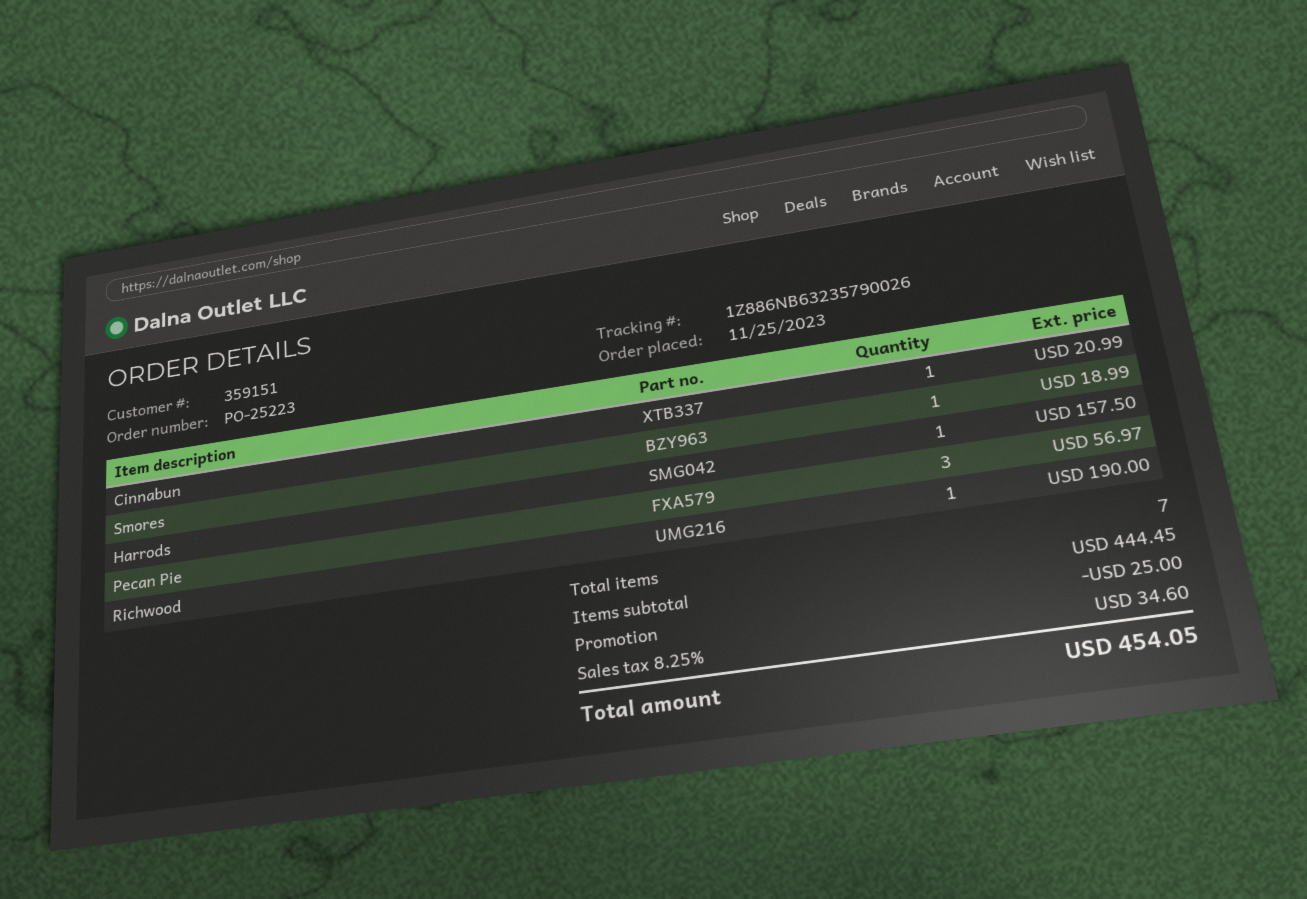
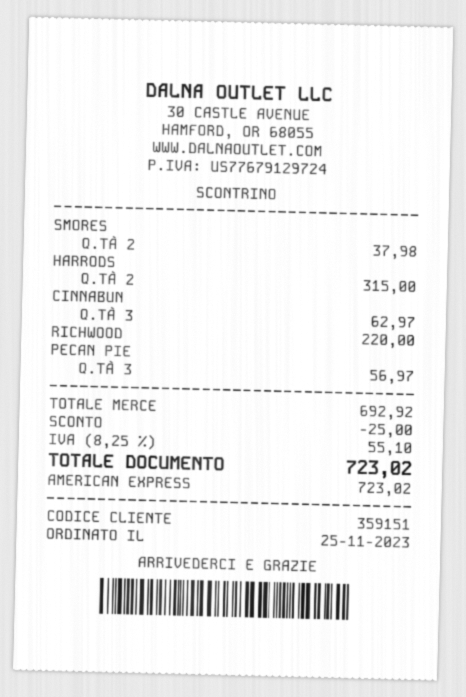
Cinnabun: 1 for 20.99 -> 3 for 62.97
Smores: 1 for 18.99 -> 2 for 37.98
Harrods: 1 for 157.50 -> 2 for 315.00
Richwood: 1 for 190.00 -> 1 for 220.00
subtotal: 444.45 -> 692.92
tax: 8.25% = 34.60 -> 8.25% = 55.10
total: 454.05 -> 723.02

